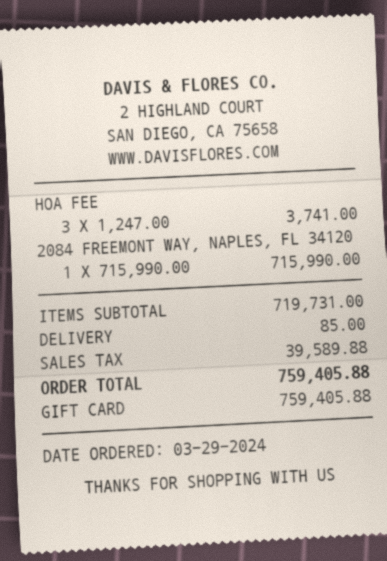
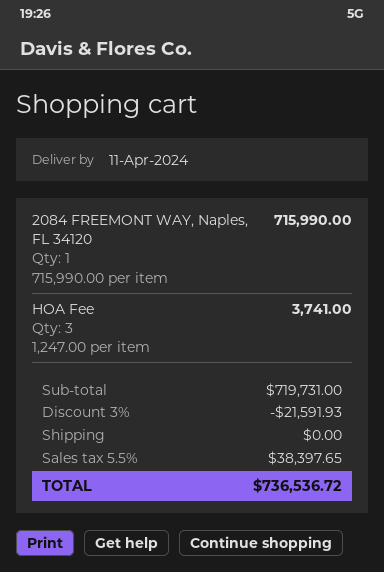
discount: none -> 3% = 21591.93
shipping: 85.00 -> 0.00
tax: 39589.88 -> 38397.65
total: 759405.88 -> 736536.72

